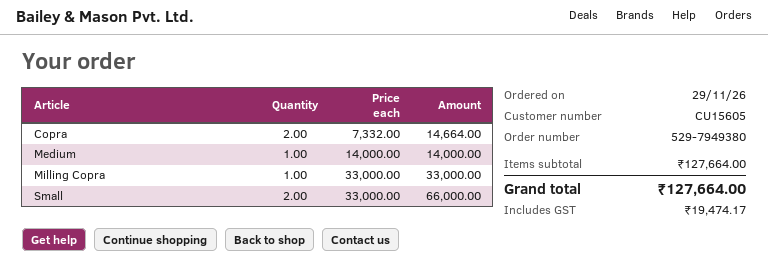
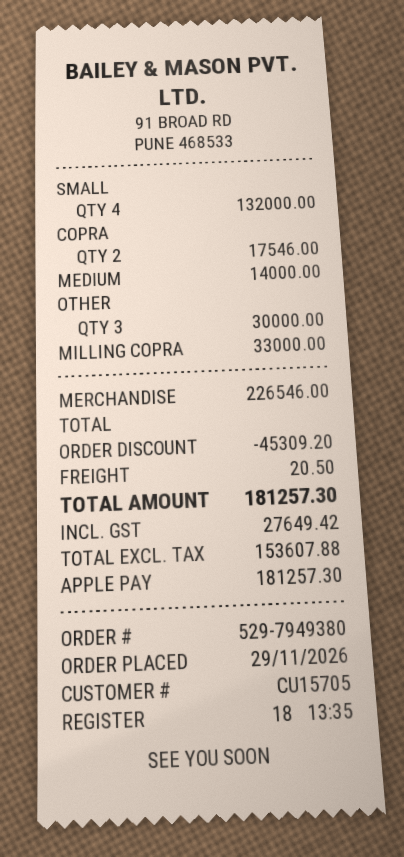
customer number: CU15605 -> CU15705
Copra: 2 for 14664.00 -> 2 for 17546.00
Small: 2 for 66000.00 -> 4 for 132000.00
OTHER: none -> 3 for 30000.00
subtotal: 127664.00 -> 226546.00
discount: none -> 45309.20
shipping: none -> 20.50
tax: 19474.17 -> 27649.42
total: 127664.00 -> 181257.30

